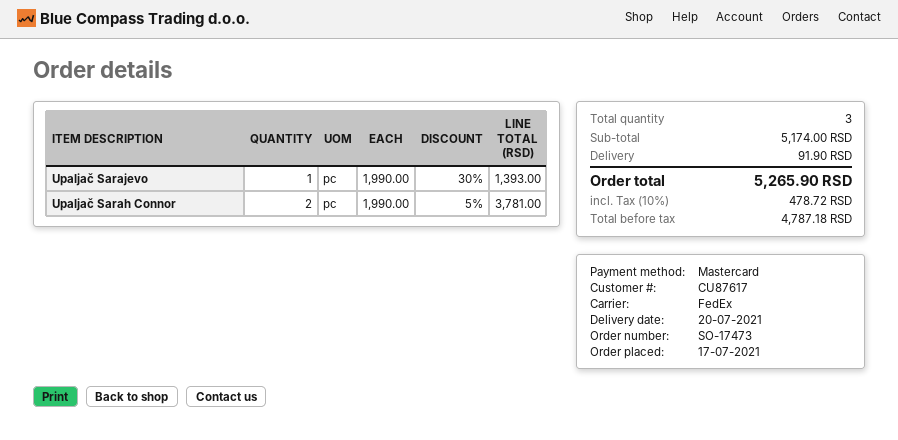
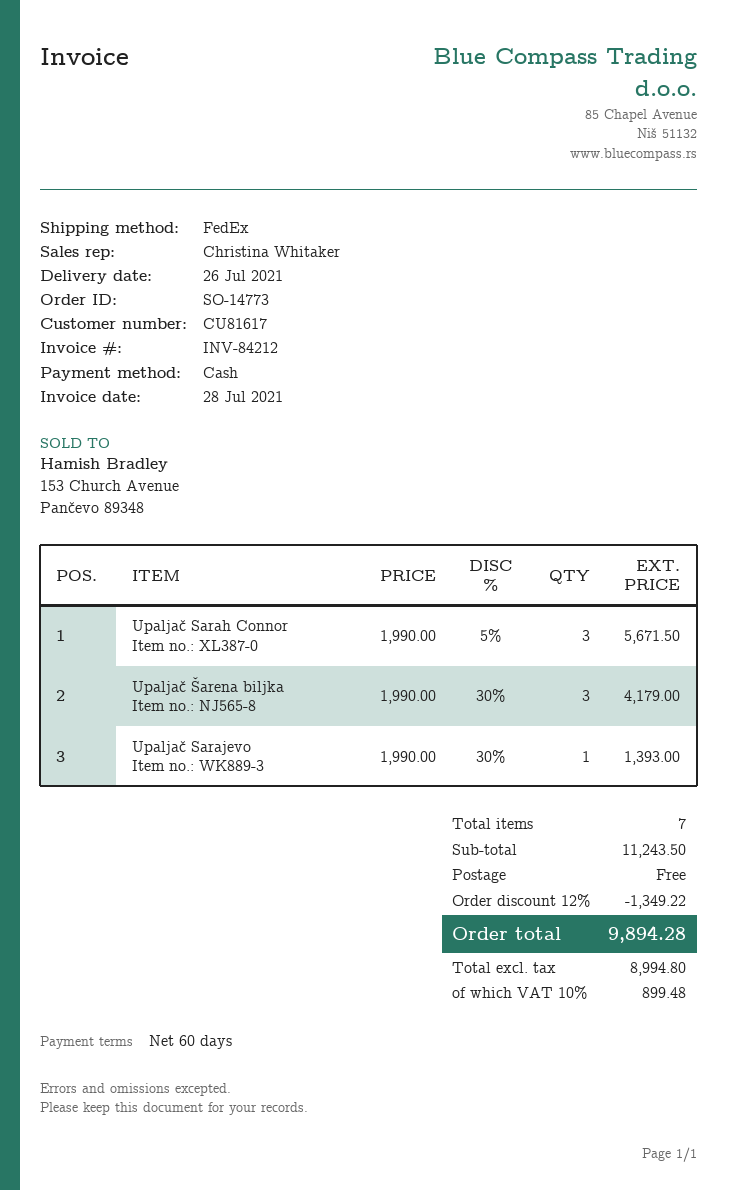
order number: SO-17473 -> SO-14773
delivery date: 2021-07-20 -> 2021-07-26
customer number: CU87617 -> CU81617
payment method: Mastercard -> cash
Upaljač Sarah Connor: 2 x 1990.00 - 5% = 3781.00 -> 3 x 1990.00 - 5% = 5671.50
Upaljač Šarena biljka: none -> 3 x 1990.00 - 30% = 4179.00
total quantity: 3 -> 7
subtotal: 5174.00 -> 11243.50
discount: none -> 12% = 1349.22
shipping: 91.90 -> 0.00
net: 4787.18 -> 8994.80
tax: 10% = 478.72 -> 10% = 899.48
total: 5265.90 -> 9894.28

